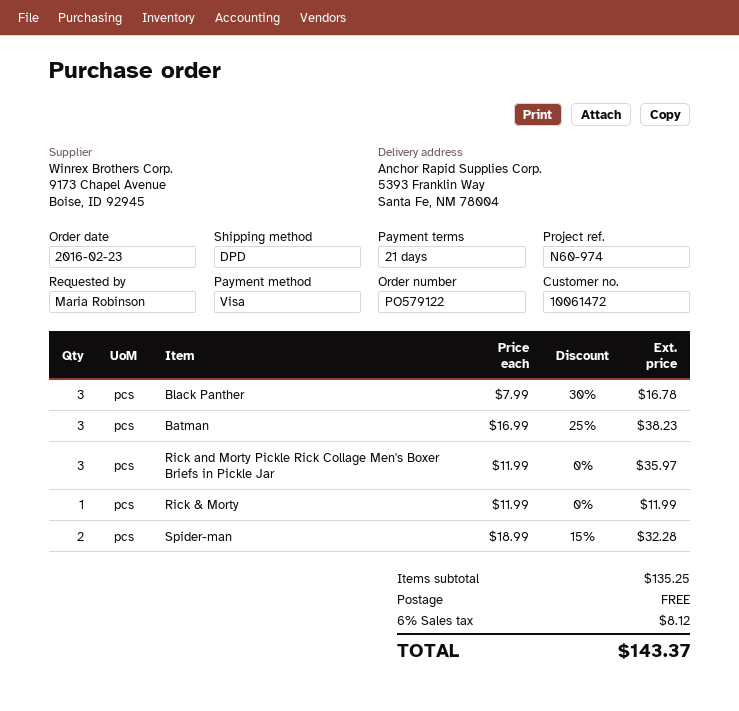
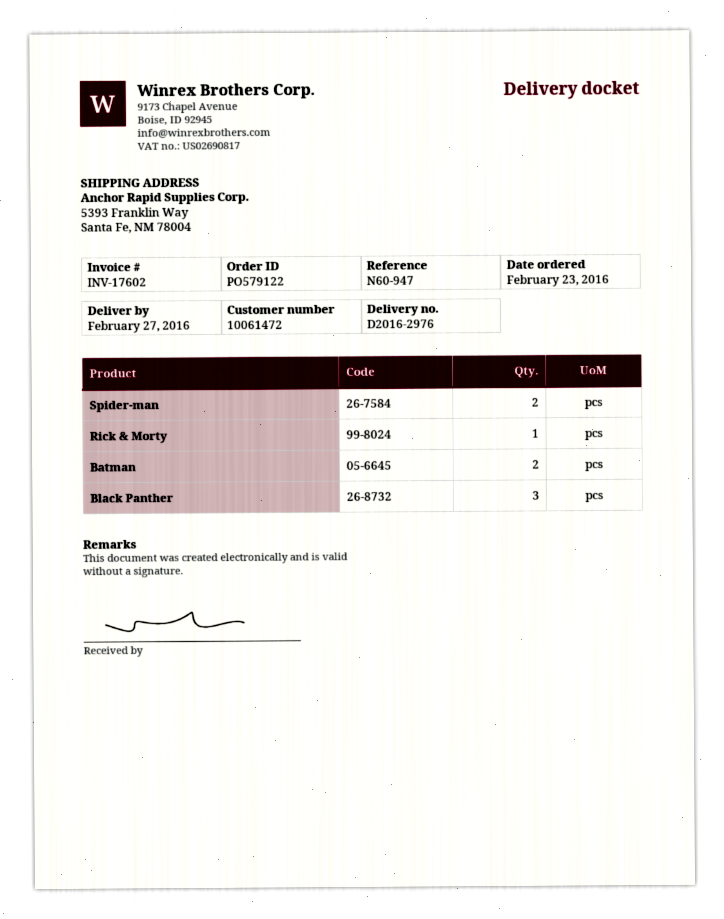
reference: N60-974 -> N60-947
Batman: 3 -> 2
Rick and Morty Pickle Rick Collage Men's Boxer Briefs in Pickle Jar: 3 -> none

